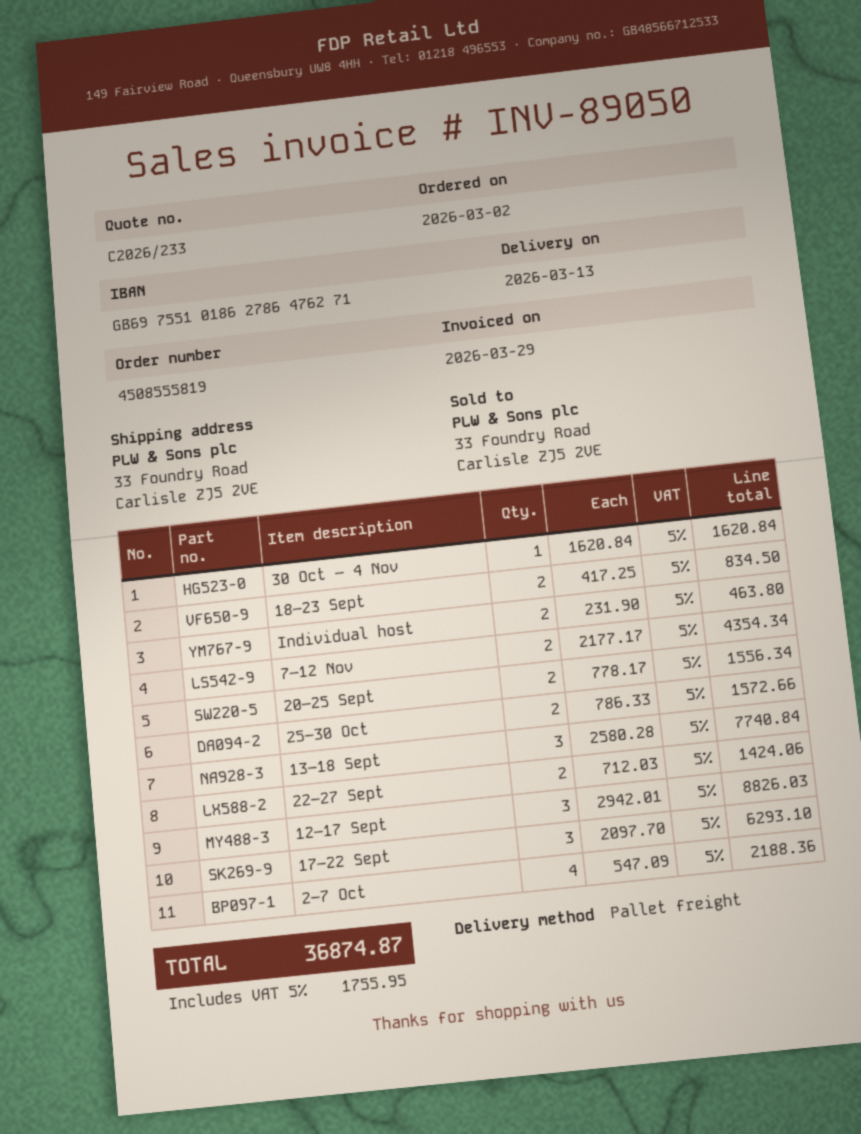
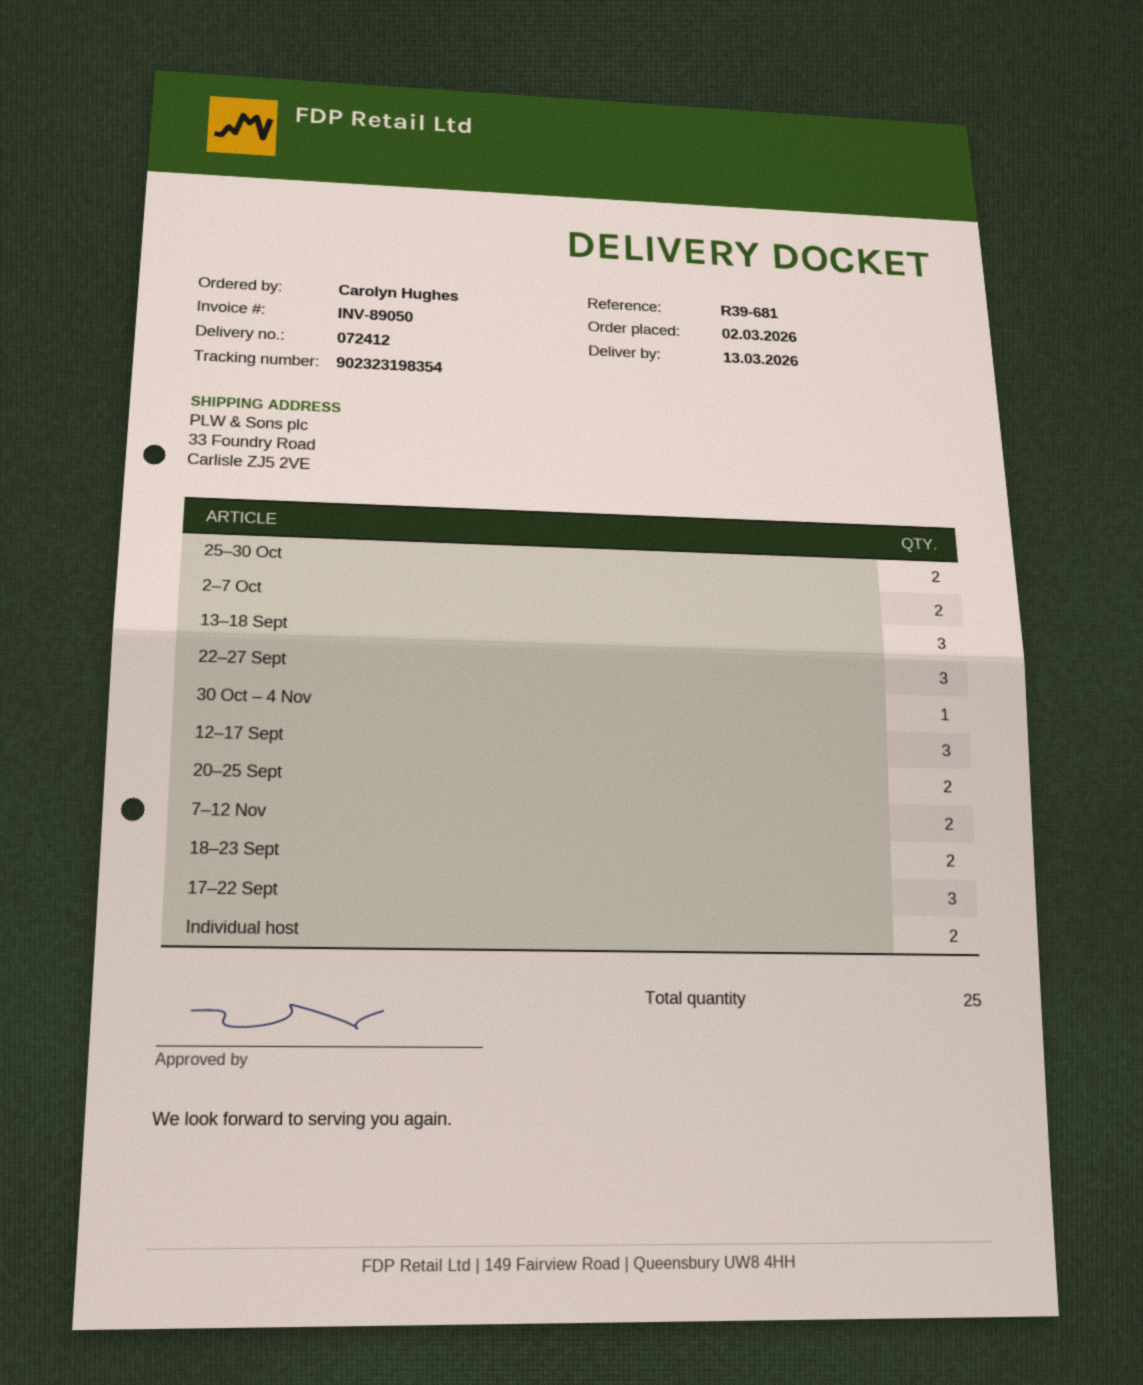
22–27 Sept: 2 -> 3
2–7 Oct: 4 -> 2

